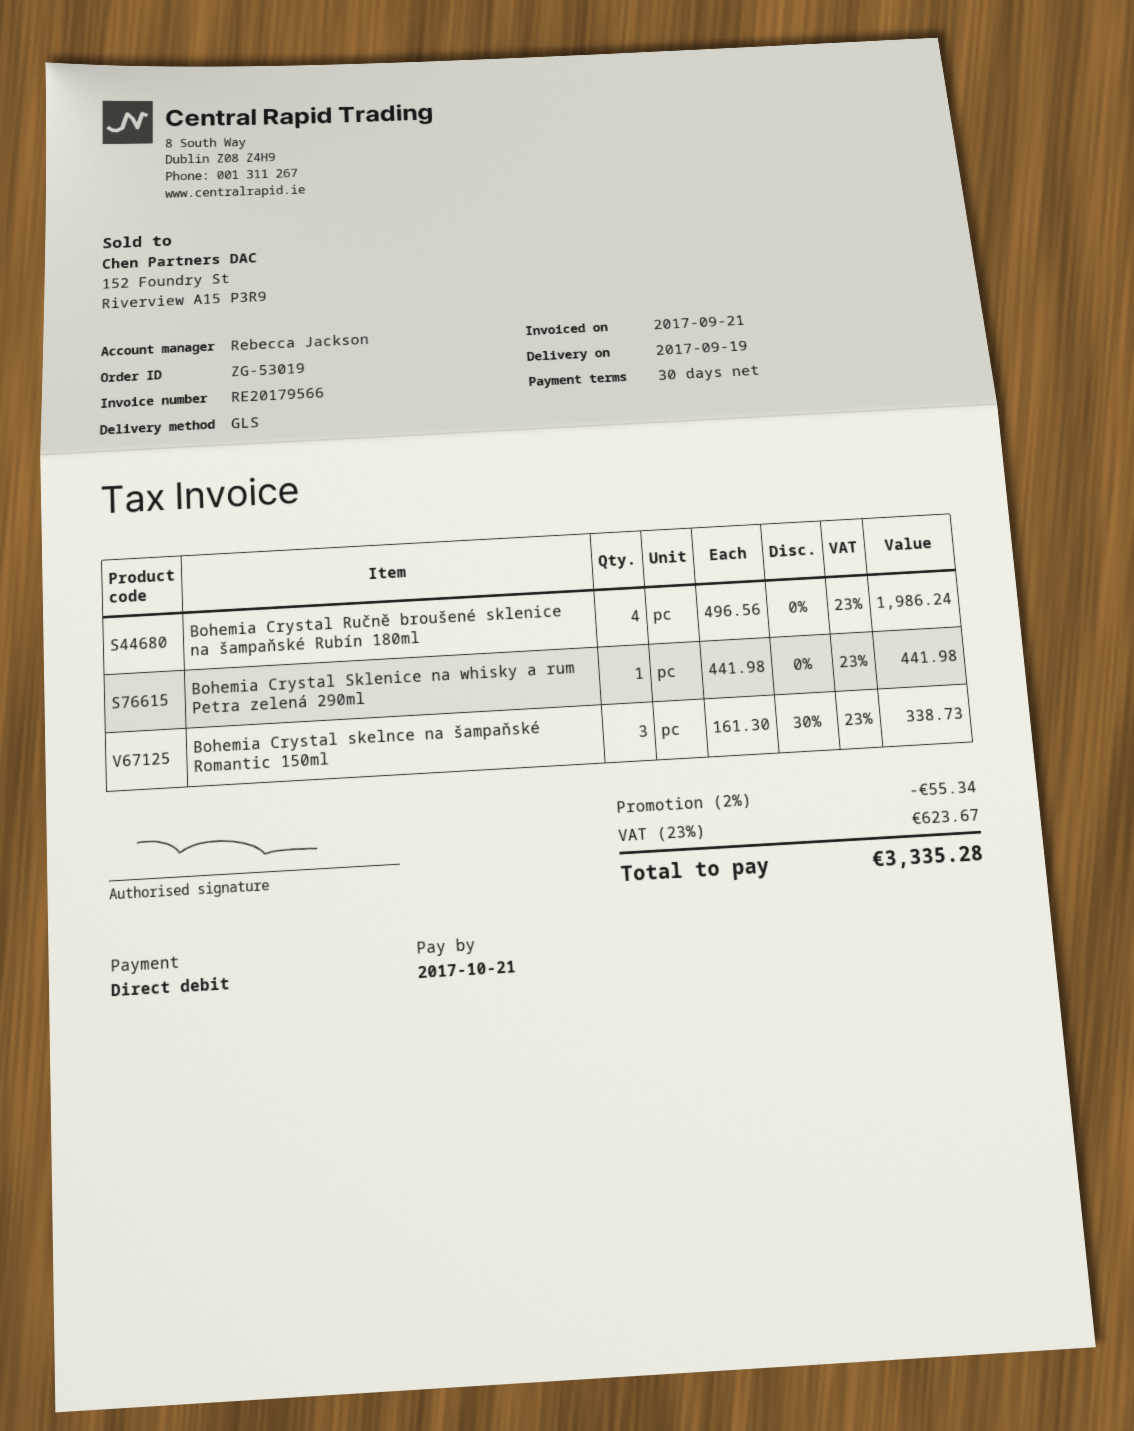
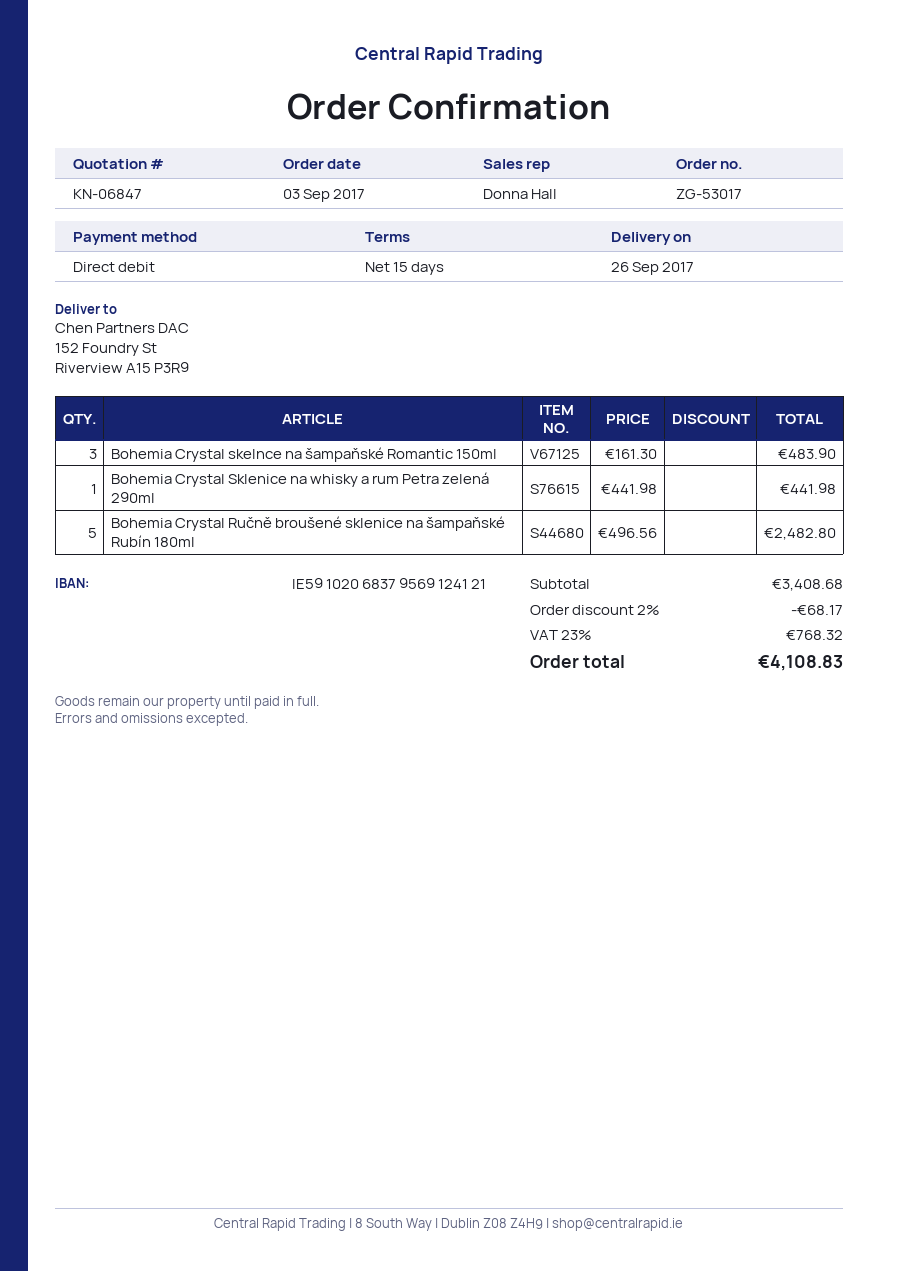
order number: ZG-53019 -> ZG-53017
delivery date: 2017-09-19 -> 2017-09-26
payment terms: 30 days -> 15 days
sales rep: Rebecca Jackson -> Donna Hall
Bohemia Crystal Ručně broušené sklenice na šampaňské Rubín 180ml: 4 x 496.56 = 1986.24 -> 5 x 496.56 = 2482.80
Bohemia Crystal skelnce na šampaňské Romantic 150ml: 3 x 161.30 - 30% = 338.73 -> 3 x 161.30 = 483.90
discount: 2% = 55.34 -> 2% = 68.17
tax: 23% = 623.67 -> 23% = 768.32
total: 3335.28 -> 4108.83

